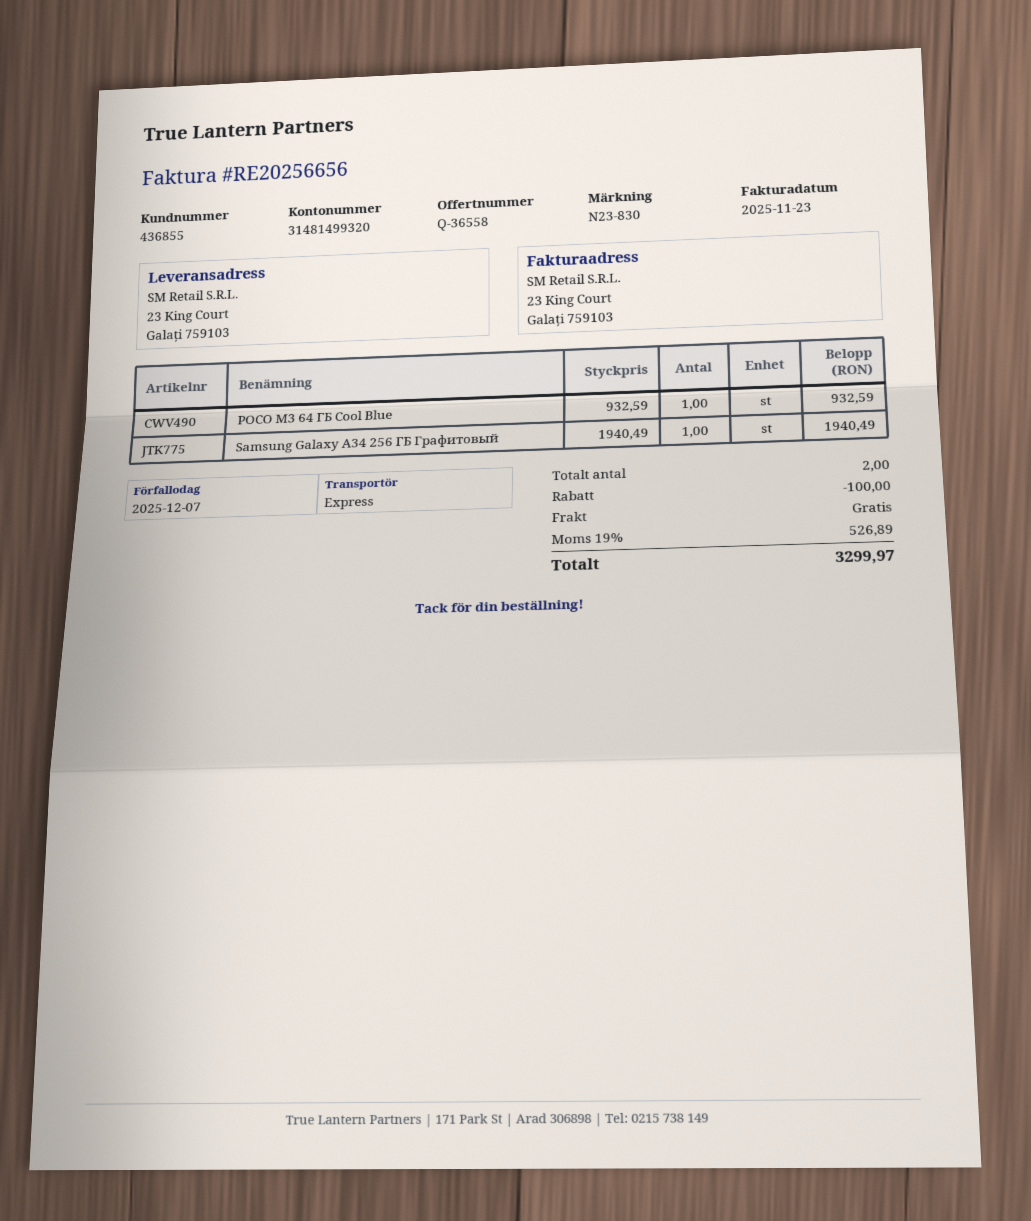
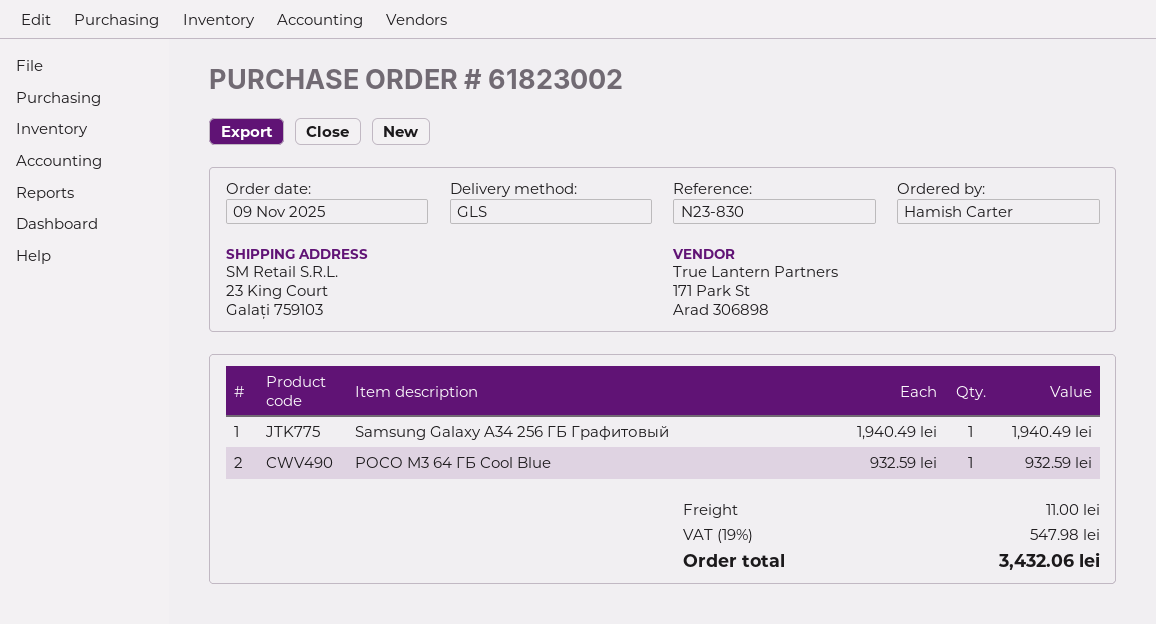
shipping method: express -> GLS
discount: 100.00 -> none
shipping: 0.00 -> 11.00
tax: 19% = 526.89 -> 19% = 547.98
total: 3299.97 -> 3432.06

